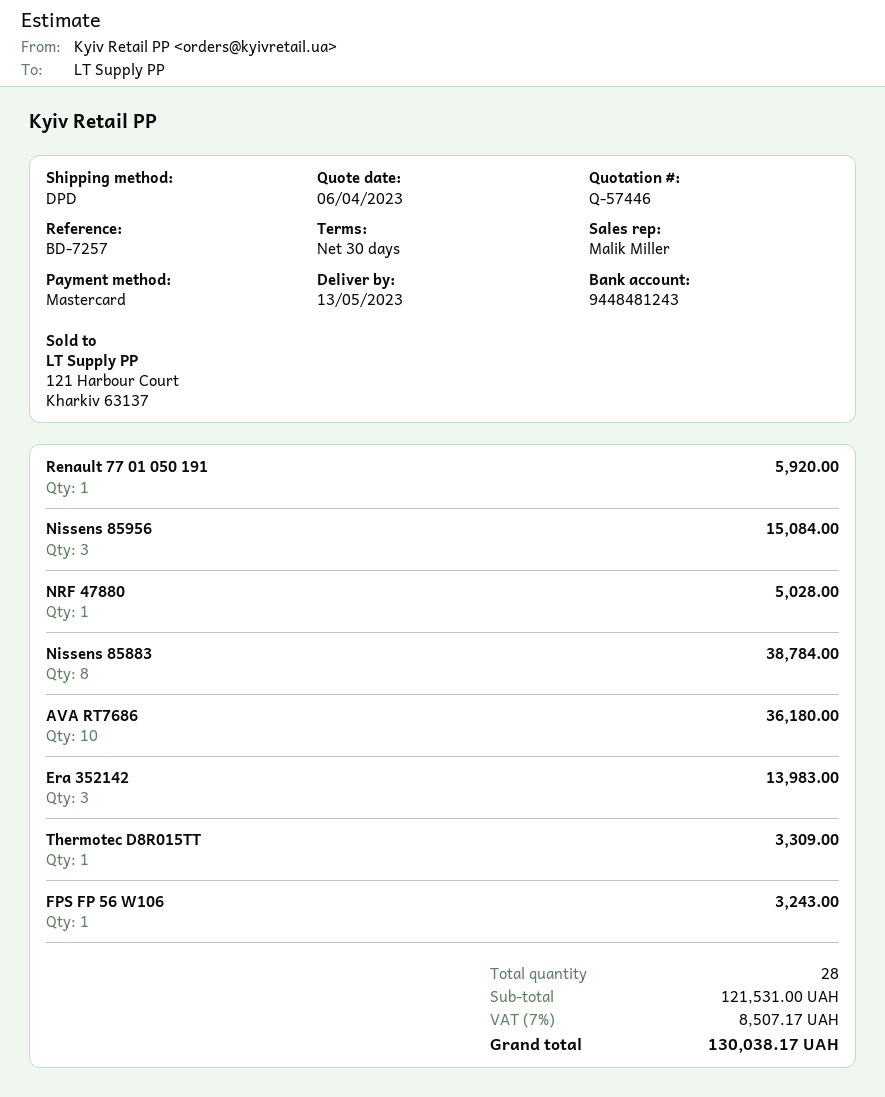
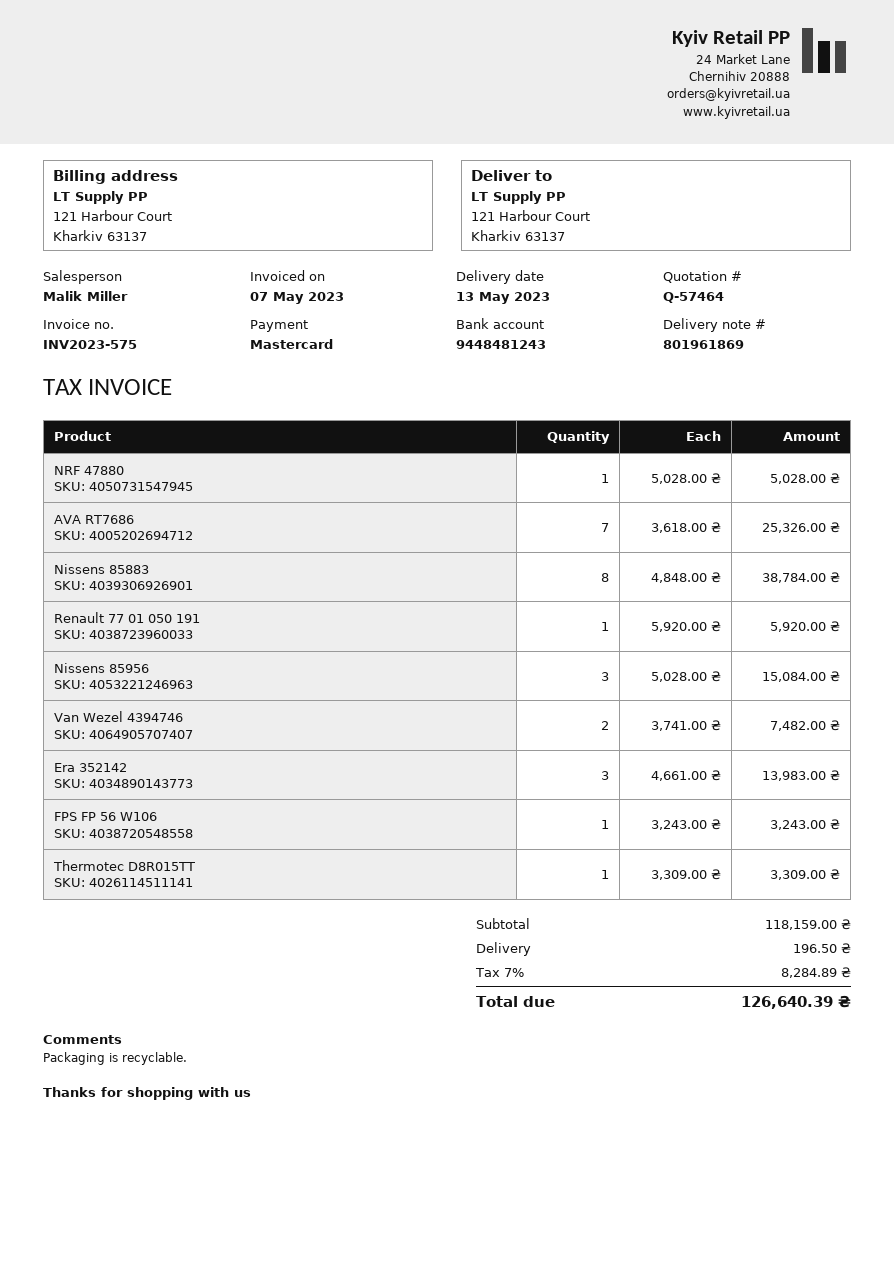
quote number: Q-57446 -> Q-57464
AVA RT7686: 10 for 36180.00 -> 7 for 25326.00
Van Wezel 4394746: none -> 2 for 7482.00
subtotal: 121531.00 -> 118159.00
shipping: none -> 196.50
tax: 7% = 8507.17 -> 7% = 8284.89
total: 130038.17 -> 126640.39

